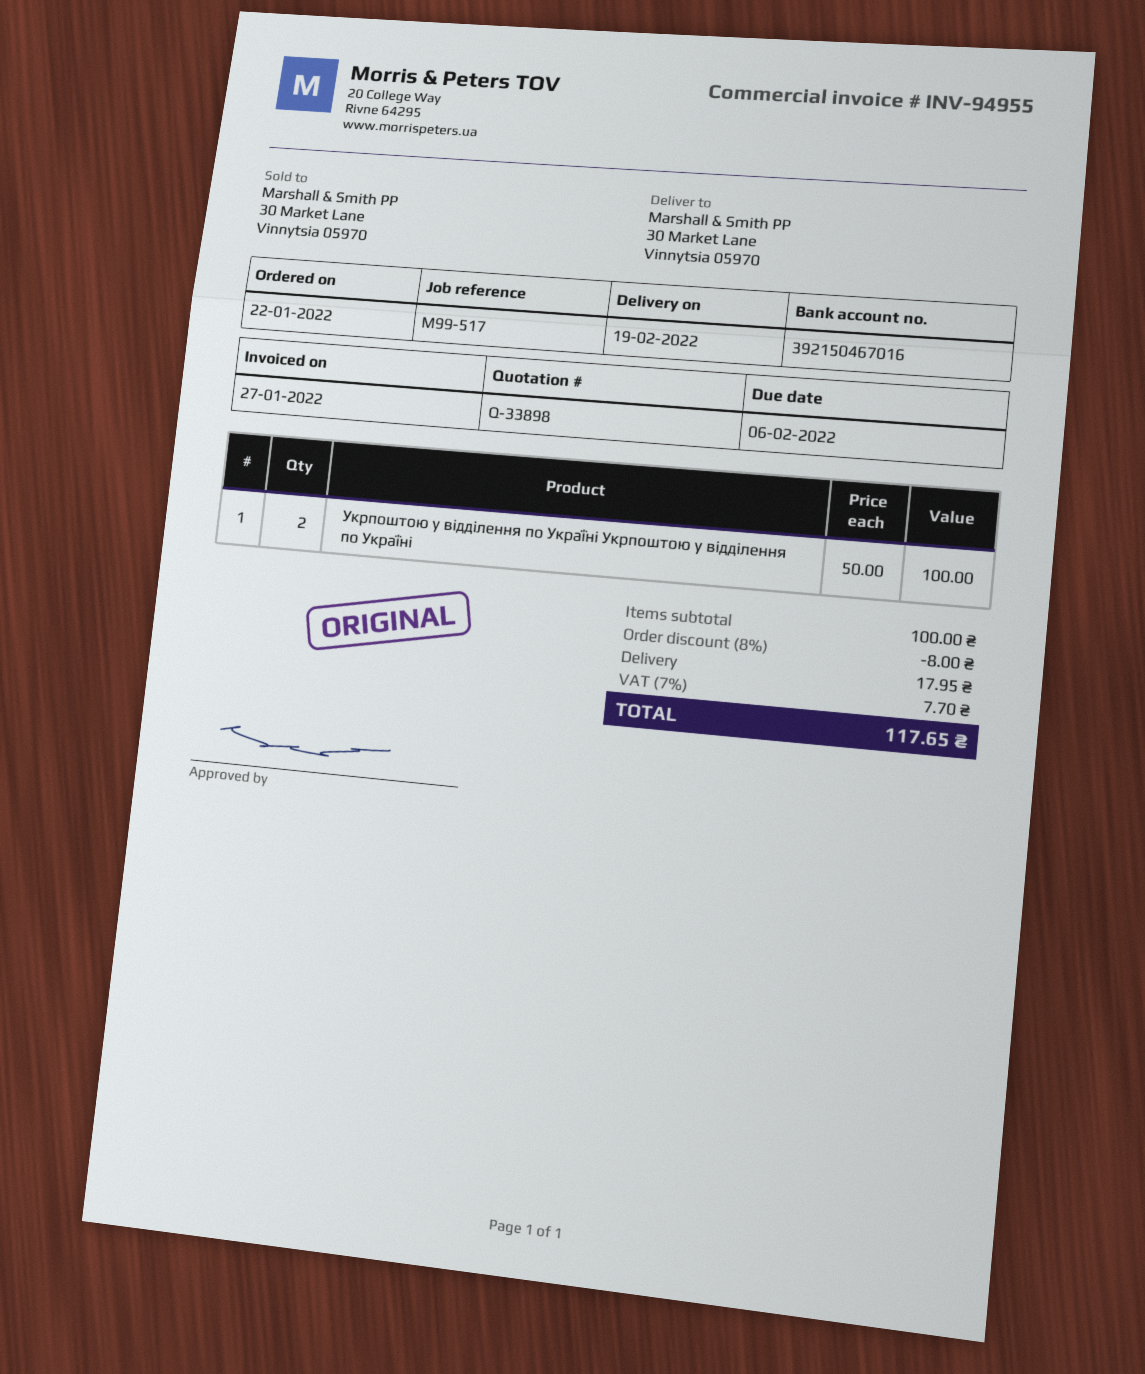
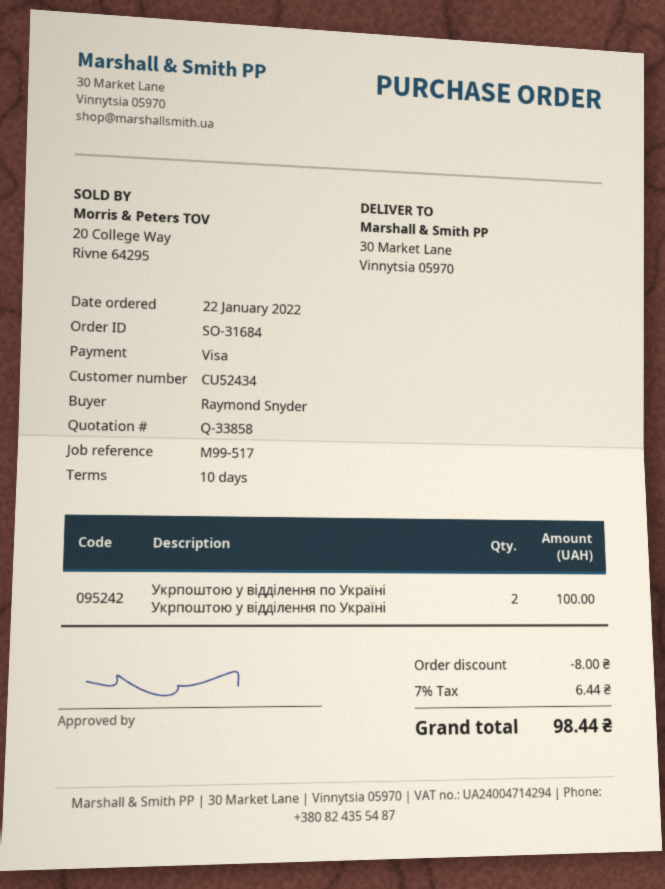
quote number: Q-33898 -> Q-33858
shipping: 17.95 -> none
tax: 7% = 7.70 -> 7% = 6.44
total: 117.65 -> 98.44

